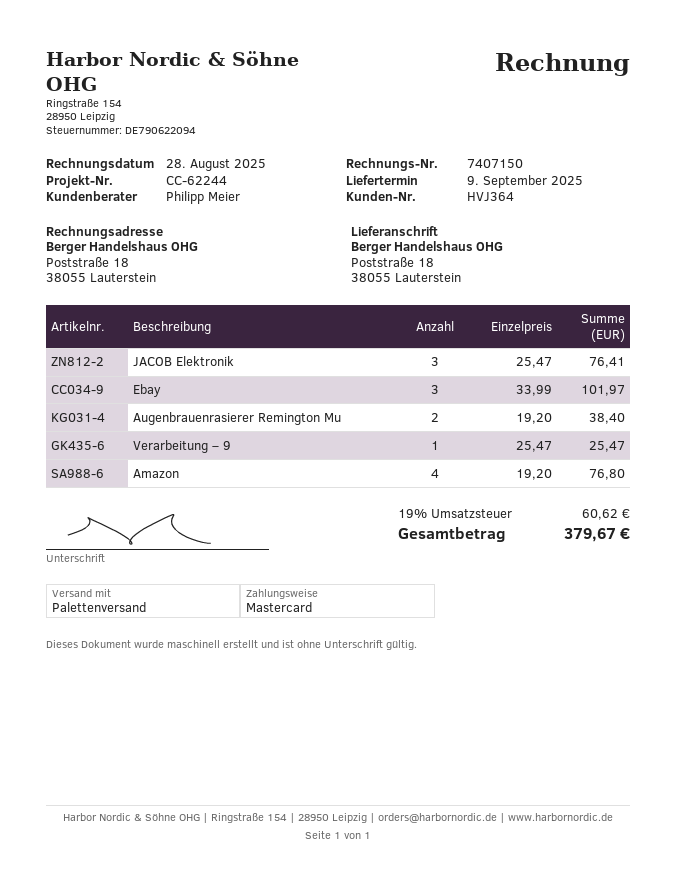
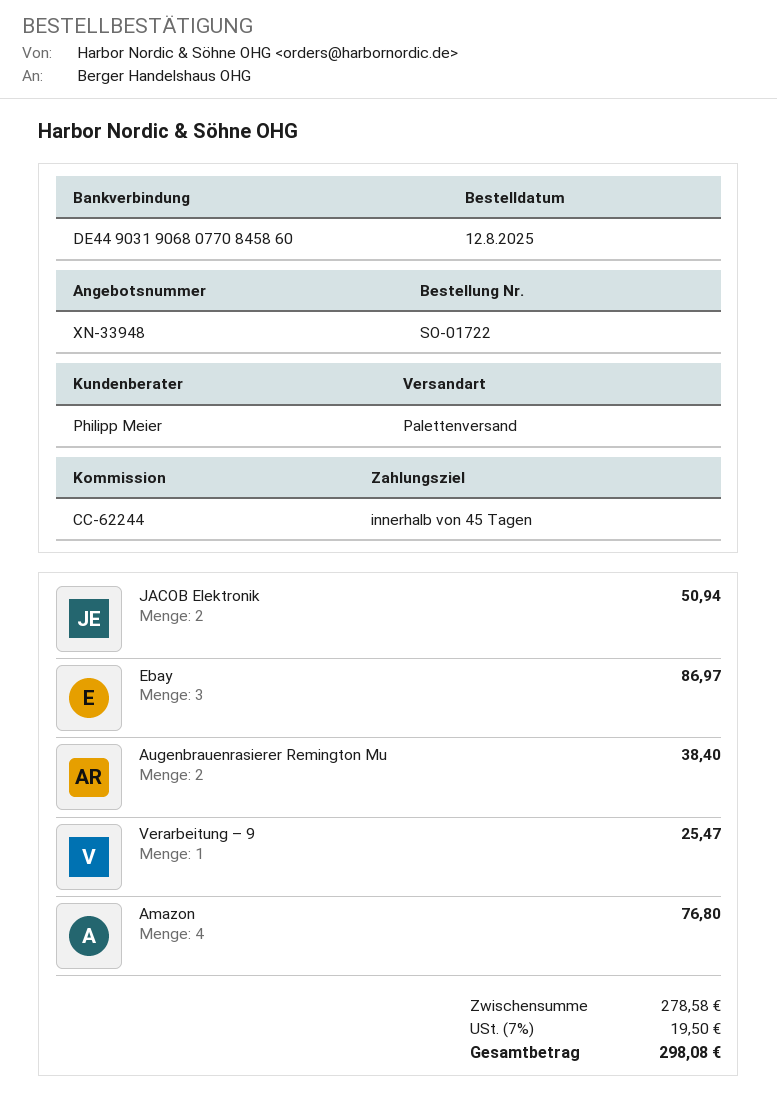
JACOB Elektronik: 3 for 76.41 -> 2 for 50.94
Ebay: 3 for 101.97 -> 3 for 86.97
tax: 19% = 60.62 -> 7% = 19.50
total: 379.67 -> 298.08

